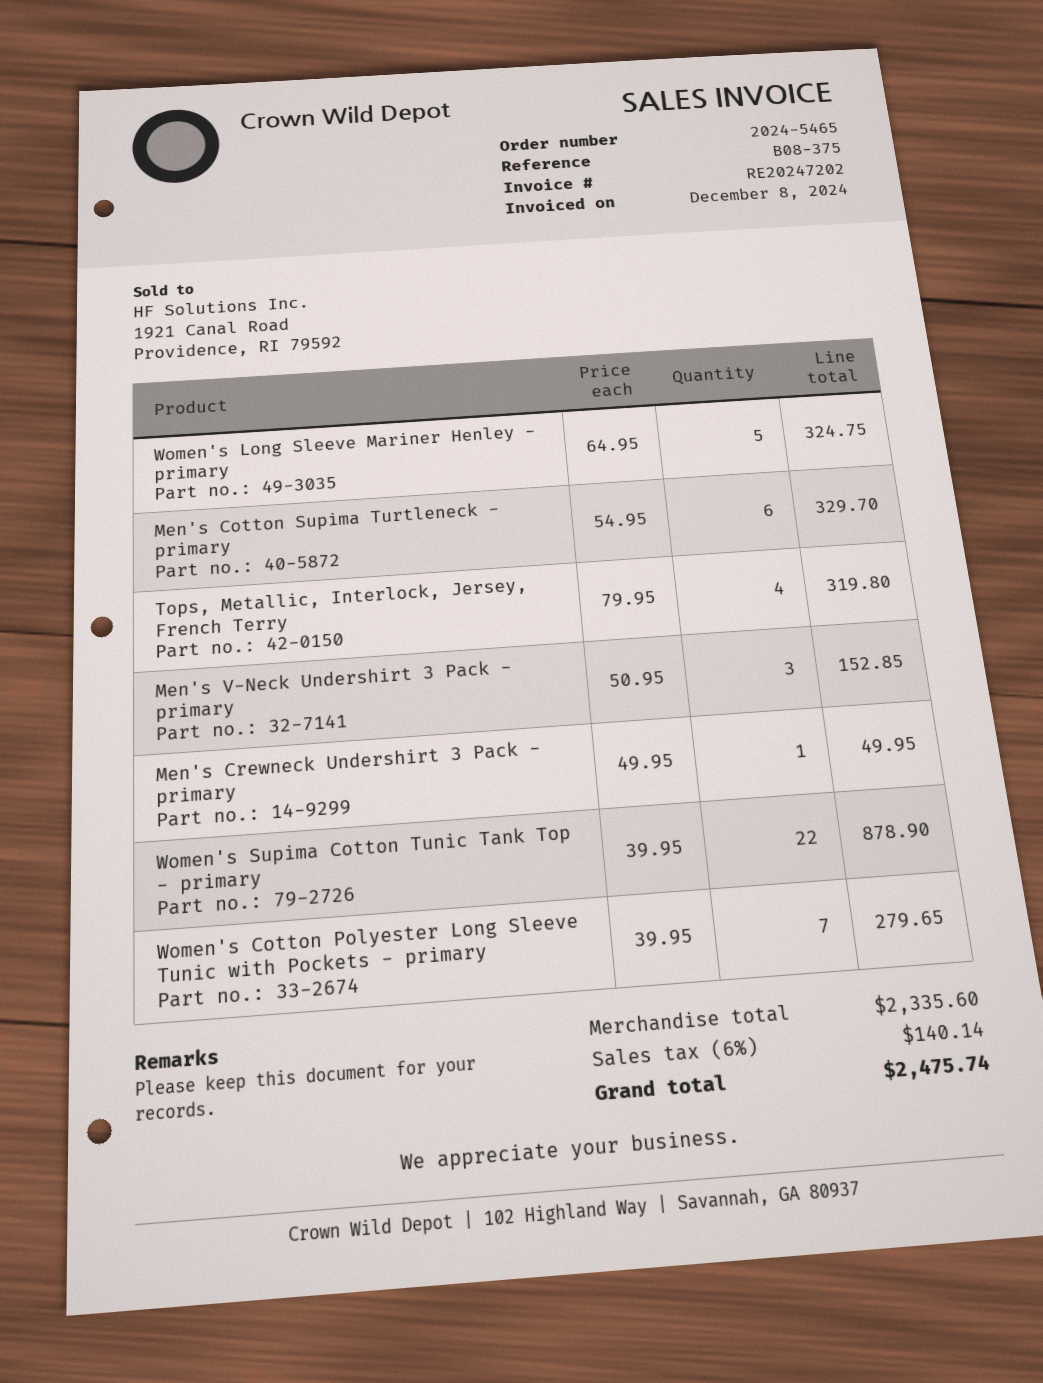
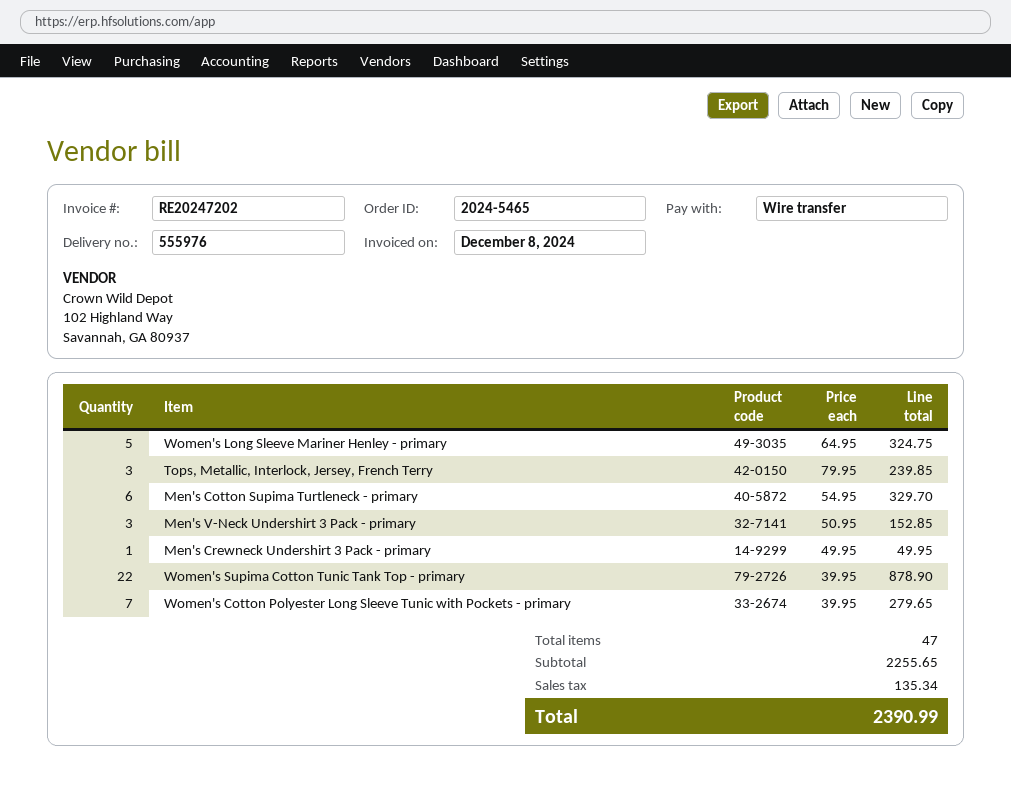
Tops, Metallic, Interlock, Jersey, French Terry: 4 x 79.95 = 319.80 -> 3 x 79.95 = 239.85
subtotal: 2335.60 -> 2255.65
tax: 140.14 -> 135.34
total: 2475.74 -> 2390.99

